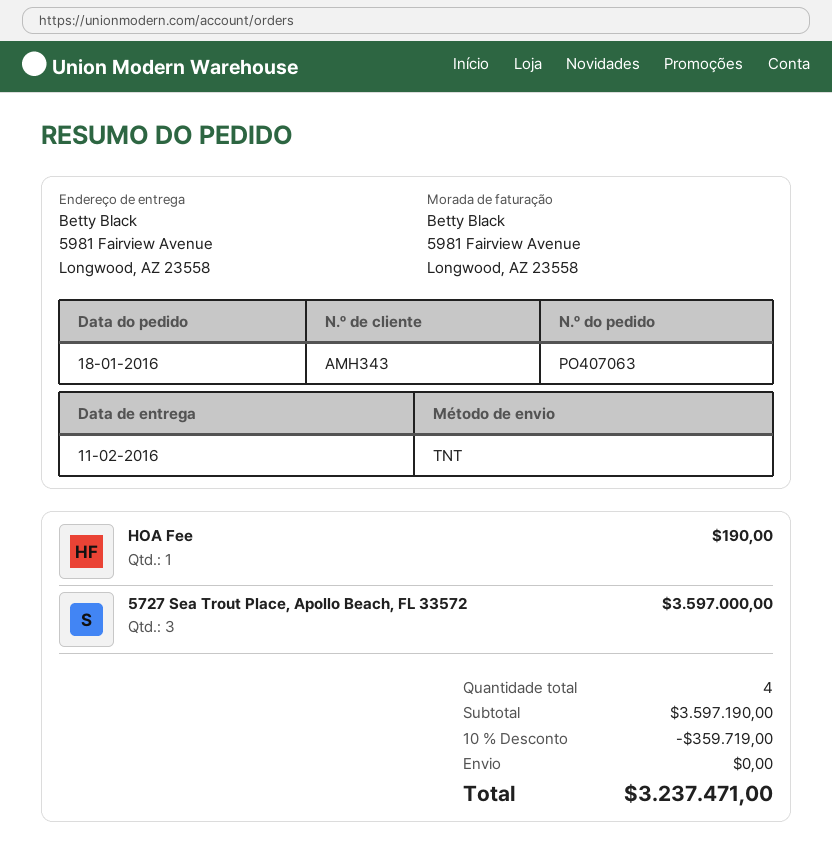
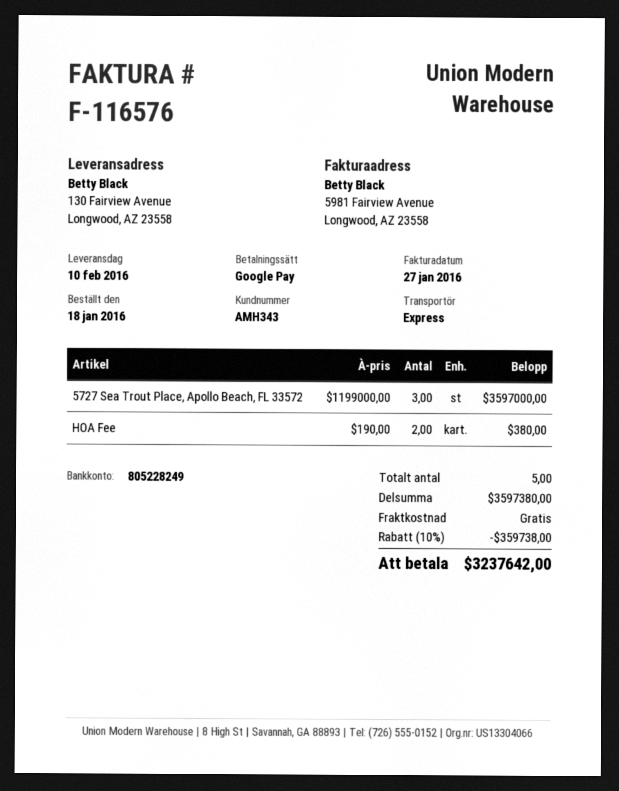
delivery date: 2016-02-11 -> 2016-02-10
shipping method: TNT -> express
ship to: 5981 Fairview Avenue, Longwood, AZ 23558 -> 130 Fairview Avenue, Longwood, AZ 23558
HOA Fee: 1 for 190.00 -> 2 for 380.00
total quantity: 4 -> 5
subtotal: 3597190.00 -> 3597380.00
discount: 10% = 359719.00 -> 10% = 359738.00
total: 3237471.00 -> 3237642.00

